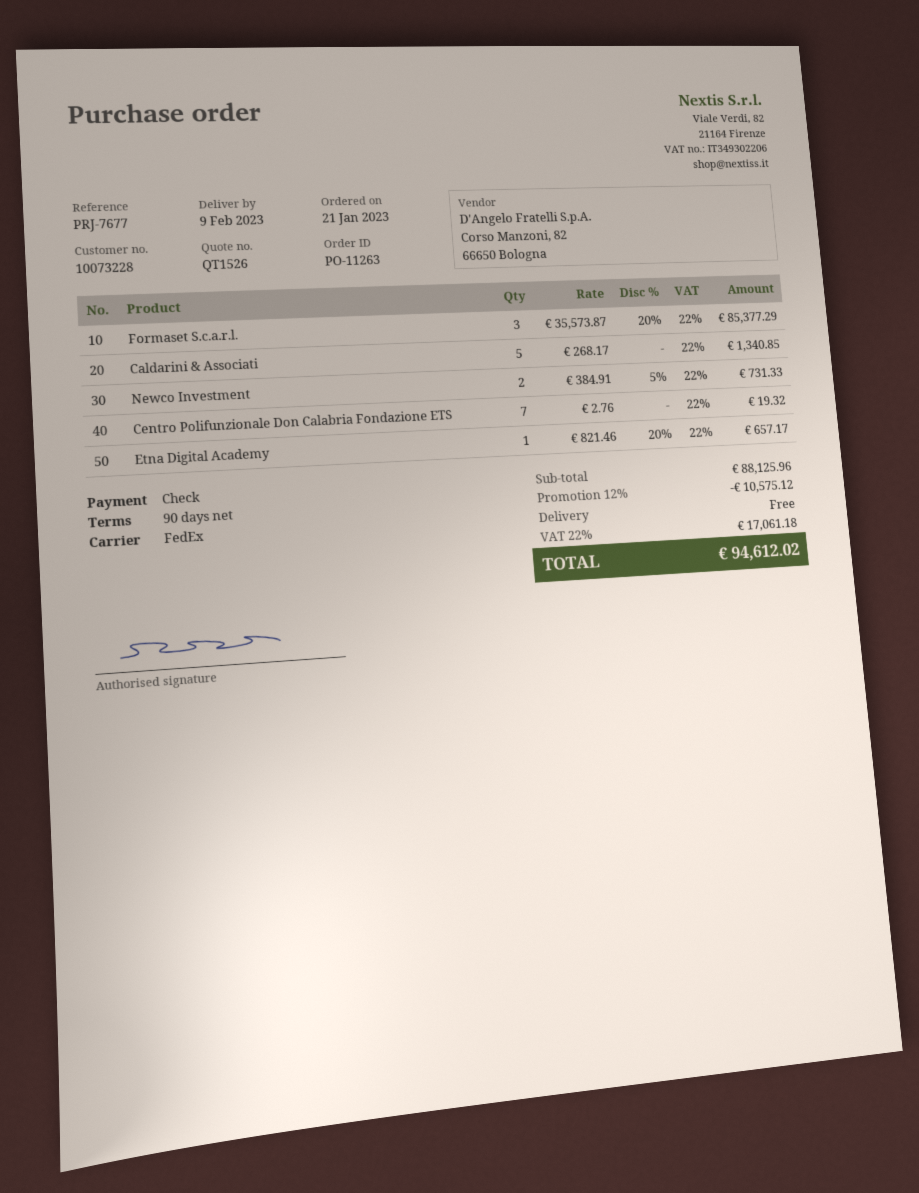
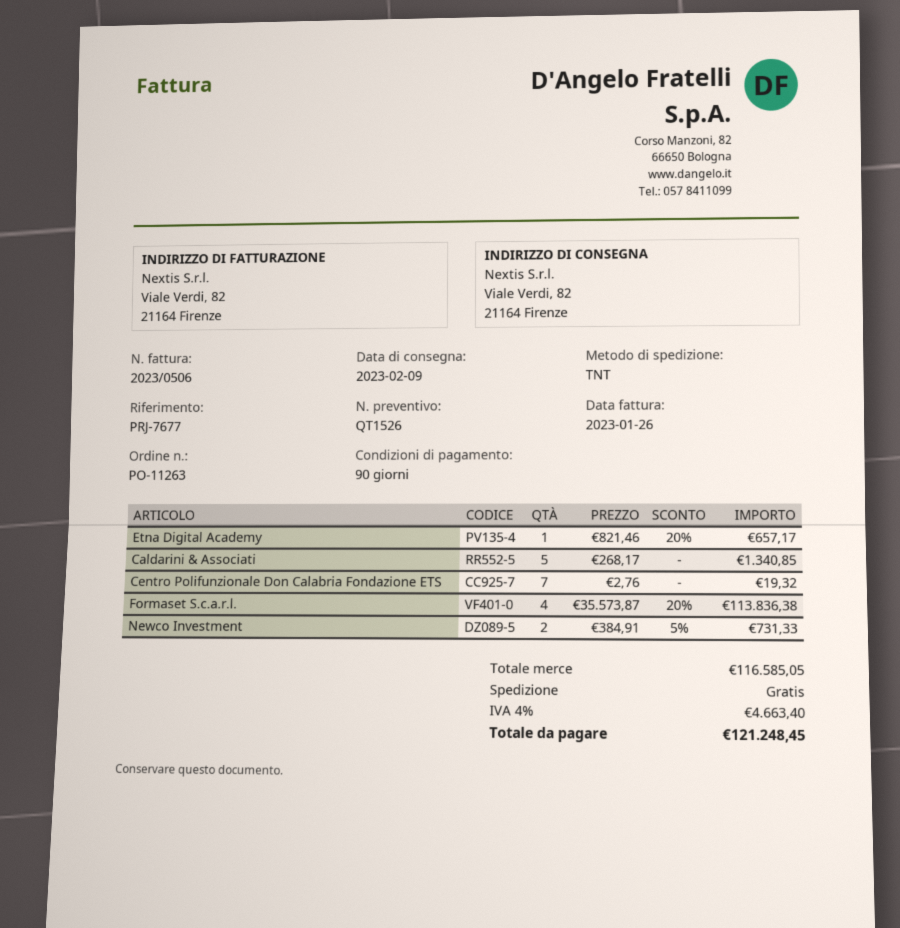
shipping method: FedEx -> TNT
Formaset S.c.a.r.l.: 3 x 35573.87 - 20% = 85377.29 -> 4 x 35573.87 - 20% = 113836.38
subtotal: 88125.96 -> 116585.05
discount: 12% = 10575.12 -> none
tax: 22% = 17061.18 -> 4% = 4663.40
total: 94612.02 -> 121248.45

